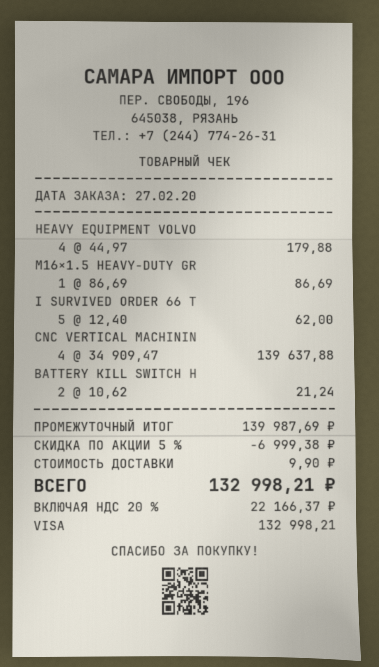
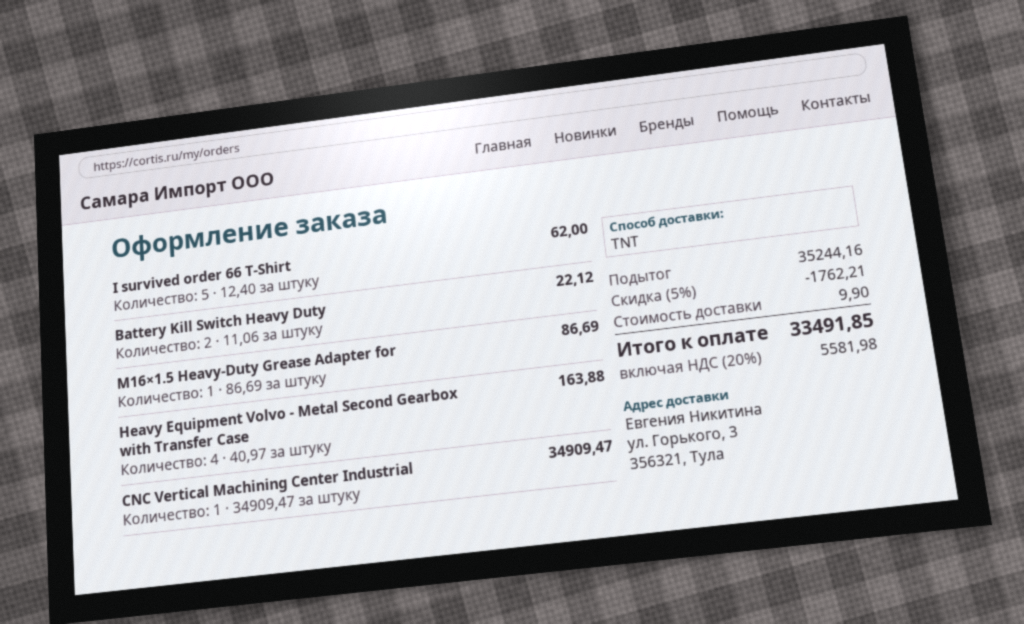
HEAVY EQUIPMENT VOLVO: 4 x 44.97 = 179.88 -> 4 x 40.97 = 163.88
CNC VERTICAL MACHININ: 4 x 34909.47 = 139637.88 -> 1 x 34909.47 = 34909.47
BATTERY KILL SWITCH H: 2 x 10.62 = 21.24 -> 2 x 11.06 = 22.12
subtotal: 139987.69 -> 35244.16
discount: 5% = 6999.38 -> 5% = 1762.21
tax: 20% = 22166.37 -> 20% = 5581.98
total: 132998.21 -> 33491.85

